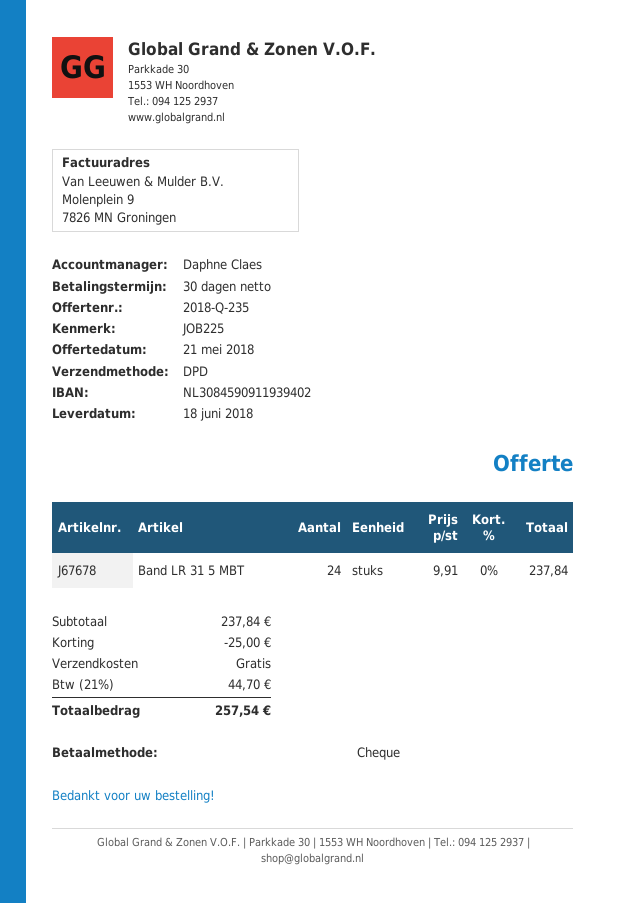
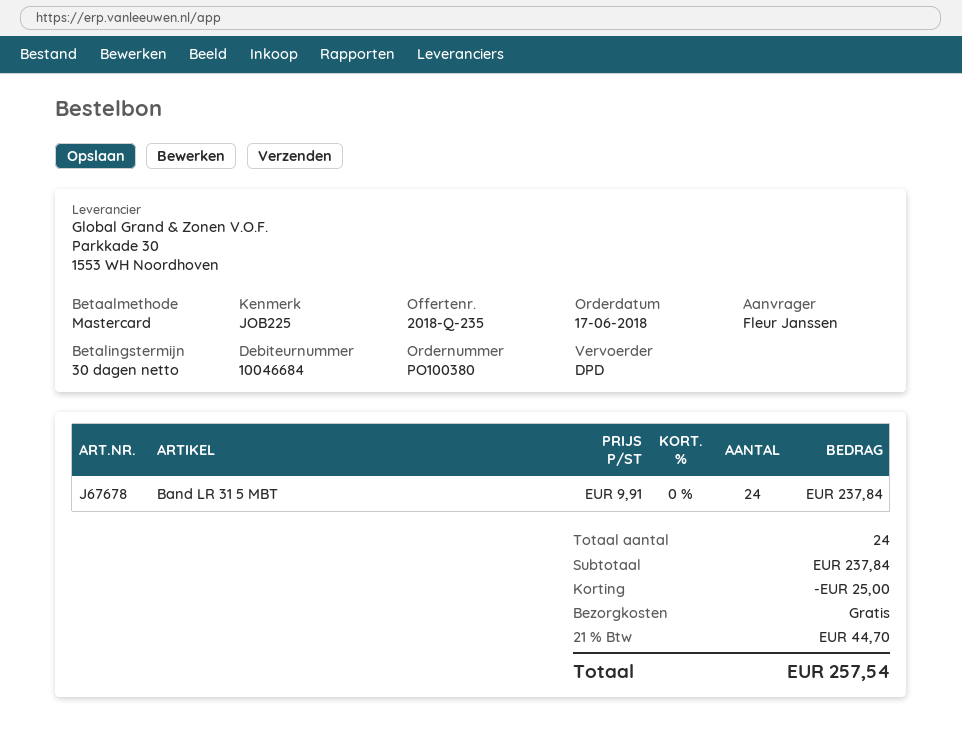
payment method: cheque -> Mastercard

